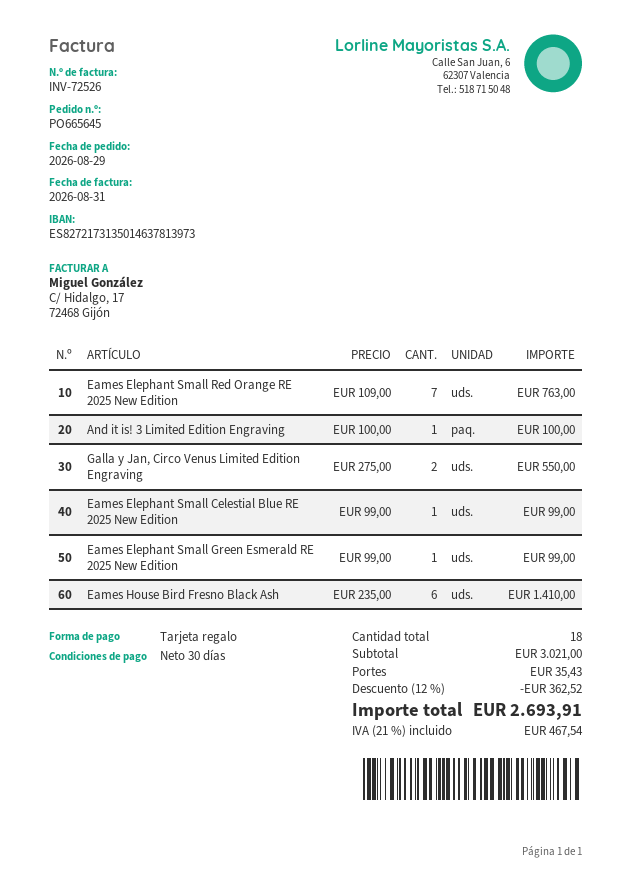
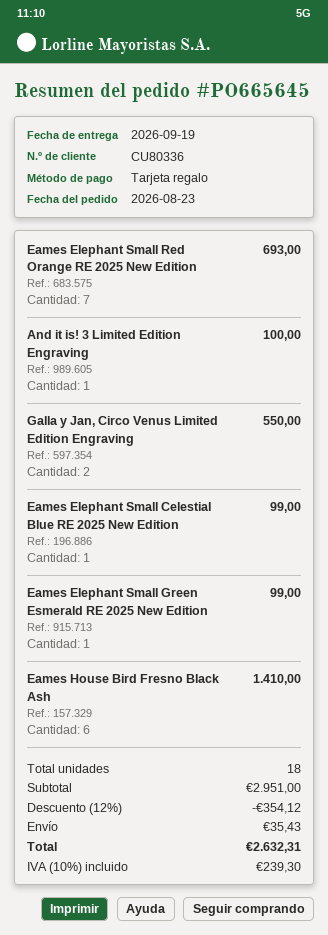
order date: 2026-08-29 -> 2026-08-23
Eames Elephant Small Red Orange RE 2025 New Edition: 7 for 763.00 -> 7 for 693.00
subtotal: 3021.00 -> 2951.00
discount: 12% = 362.52 -> 12% = 354.12
tax: 21% = 467.54 -> 10% = 239.30
total: 2693.91 -> 2632.31

